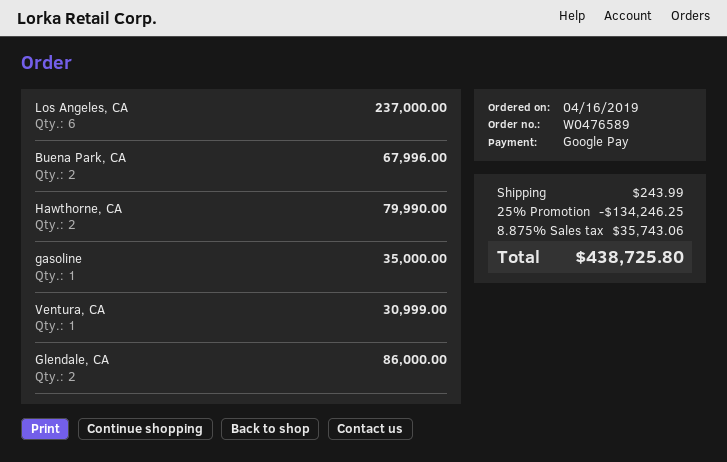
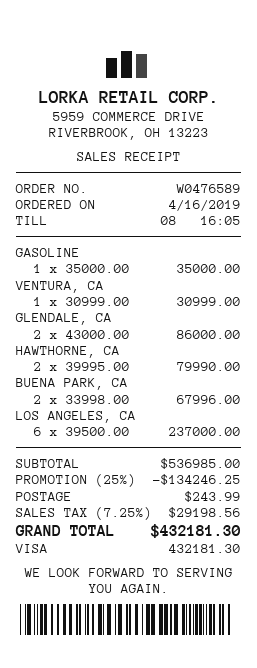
payment method: Google Pay -> Visa
tax: 8.875% = 35743.06 -> 7.25% = 29198.56
total: 438725.80 -> 432181.30

